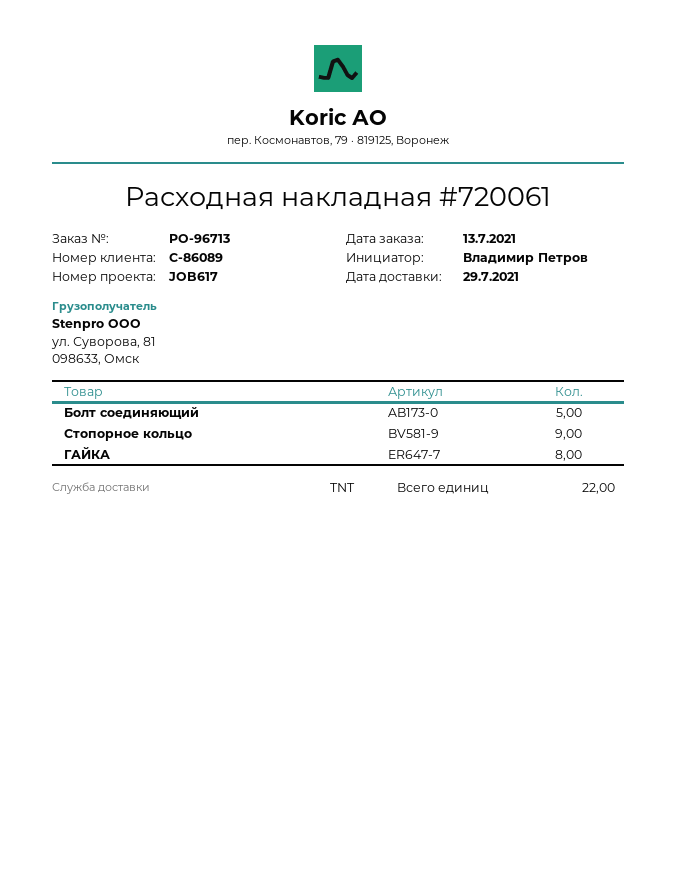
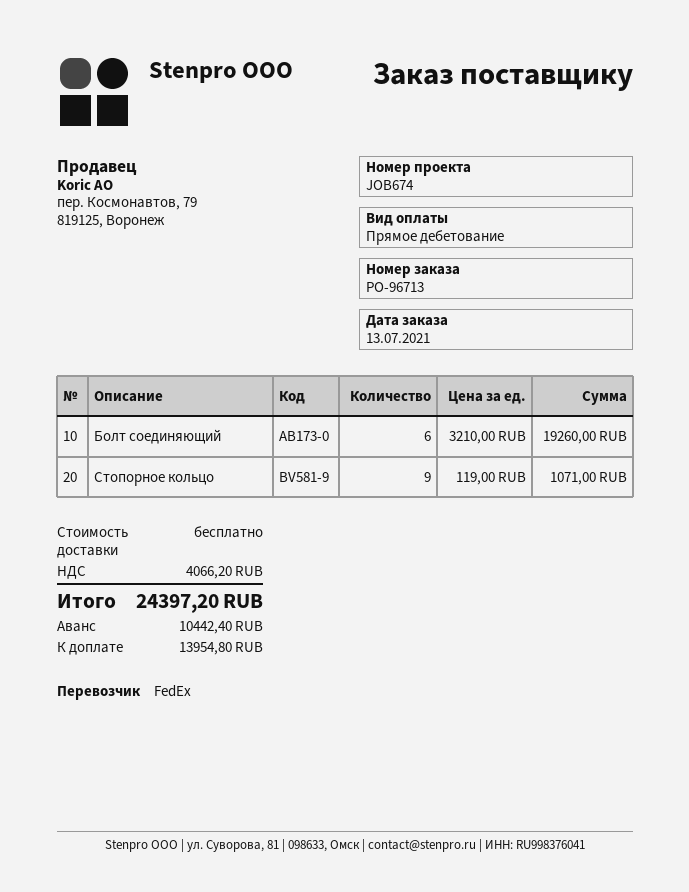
reference: JOB617 -> JOB674
shipping method: TNT -> FedEx
Болт соединяющий: 5 -> 6
ГАЙКА: 8 -> none

